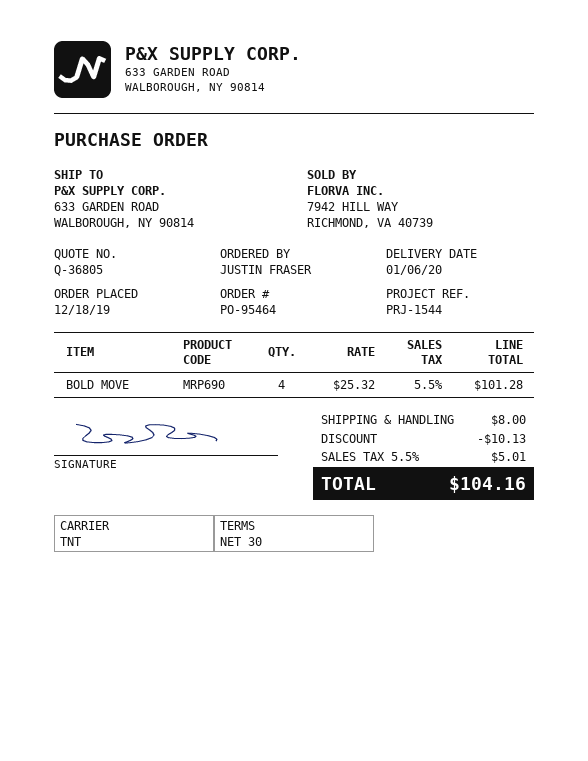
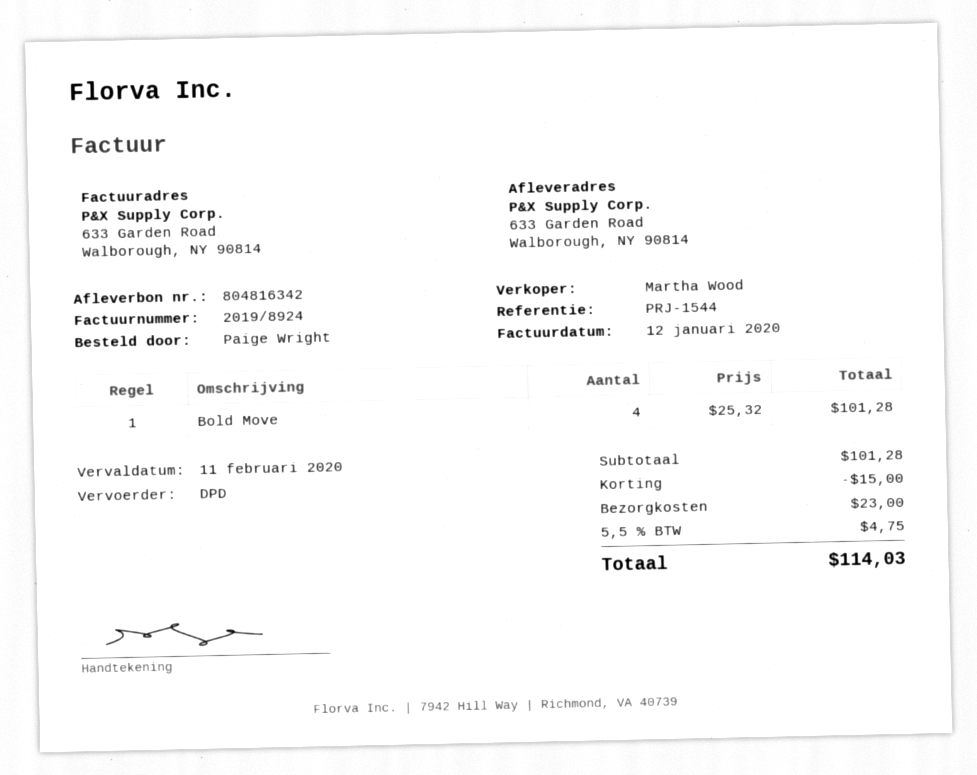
ordered by: JUSTIN FRASER -> Paige Wright
shipping method: TNT -> DPD
discount: 10.13 -> 15.00
shipping: 8.00 -> 23.00
tax: 5.5% = 5.01 -> 5.5% = 4.75
total: 104.16 -> 114.03

